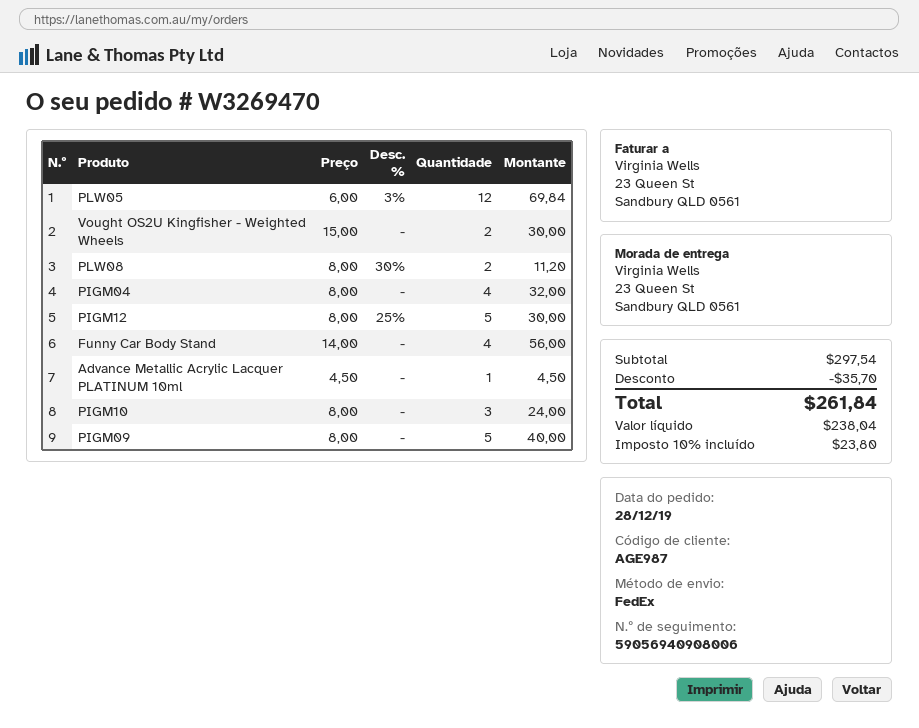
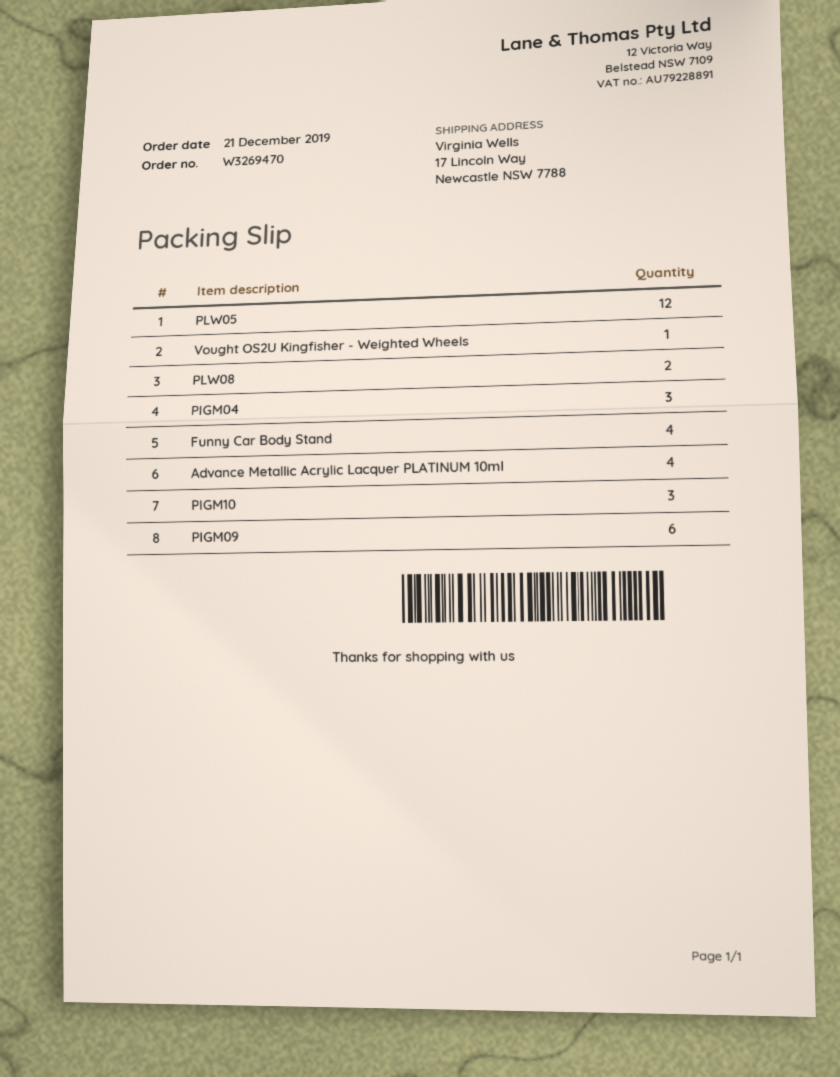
order date: 2019-12-28 -> 2019-12-21
ship to: 23 Queen St, Sandbury QLD 0561 -> 17 Lincoln Way, Newcastle NSW 7788
Vought OS2U Kingfisher - Weighted Wheels: 2 -> 1
PIGM04: 4 -> 3
PIGM12: 5 -> none
Advance Metallic Acrylic Lacquer PLATINUM 10ml: 1 -> 4
PIGM09: 5 -> 6

